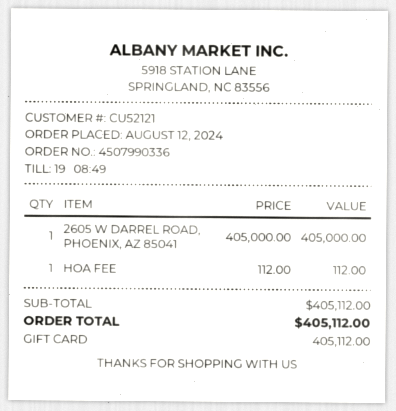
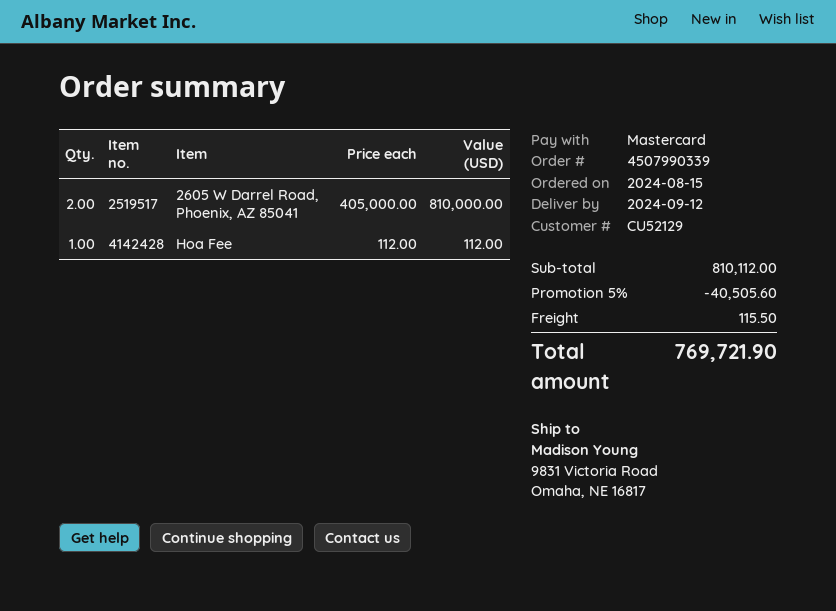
order number: 4507990336 -> 4507990339
order date: 2024-08-12 -> 2024-08-15
customer number: CU52121 -> CU52129
payment method: gift card -> Mastercard
2605 W DARREL ROAD, PHOENIX, AZ 85041: 1 x 405000.00 = 405000.00 -> 2 x 405000.00 = 810000.00
subtotal: 405112.00 -> 810112.00
discount: none -> 5% = 40505.60
shipping: none -> 115.50
total: 405112.00 -> 769721.90

